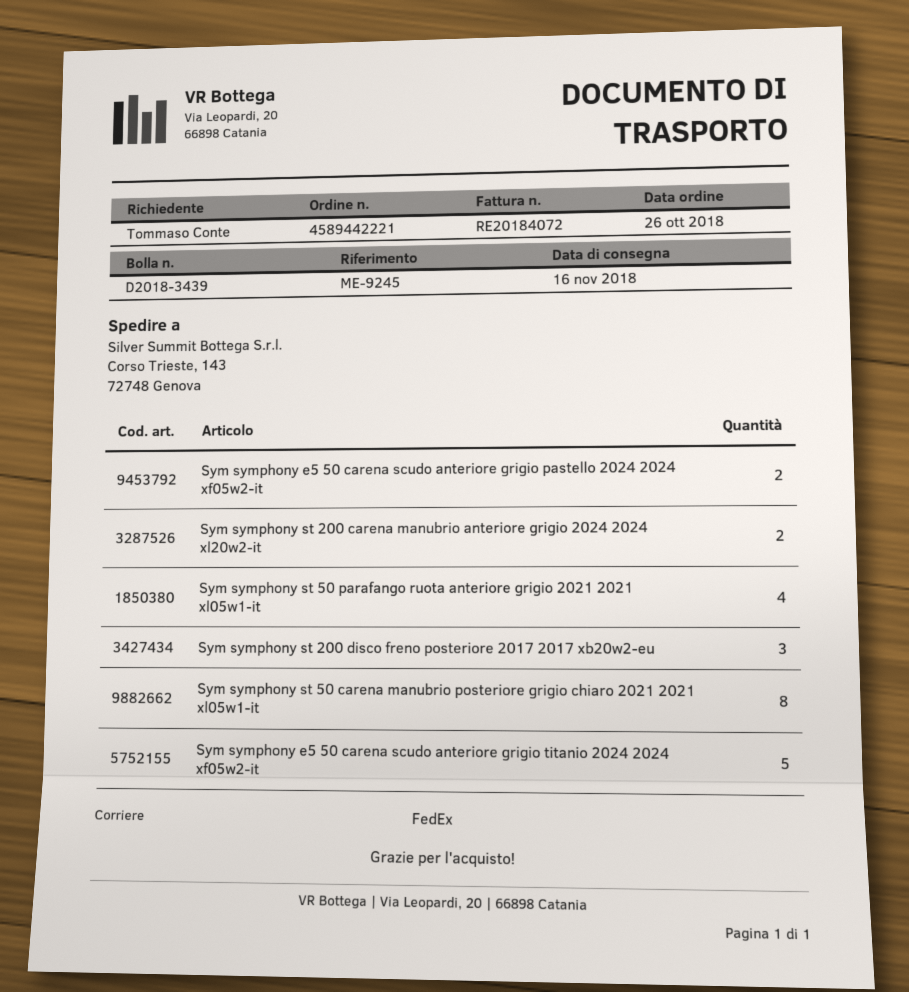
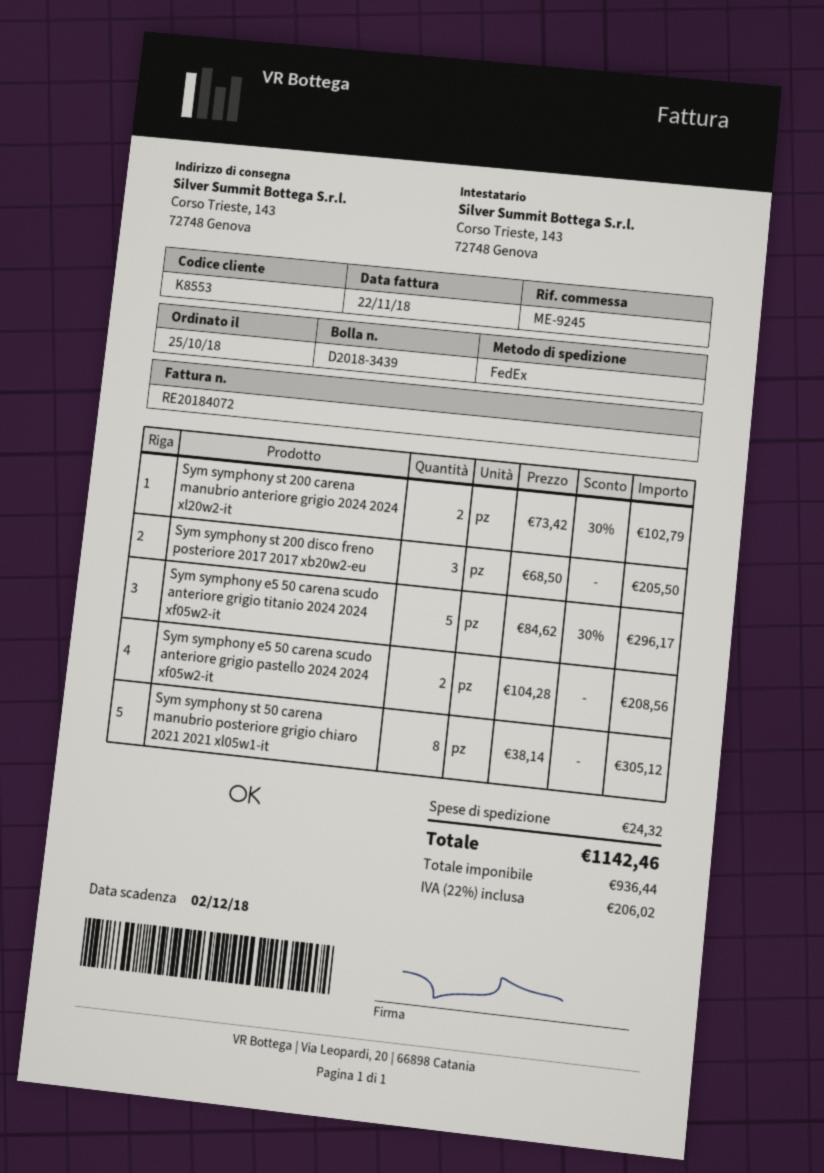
order date: 2018-10-26 -> 2018-10-25
Sym symphony st 50 parafango ruota anteriore grigio 2021 2021 xl05w1-it: 4 -> none

